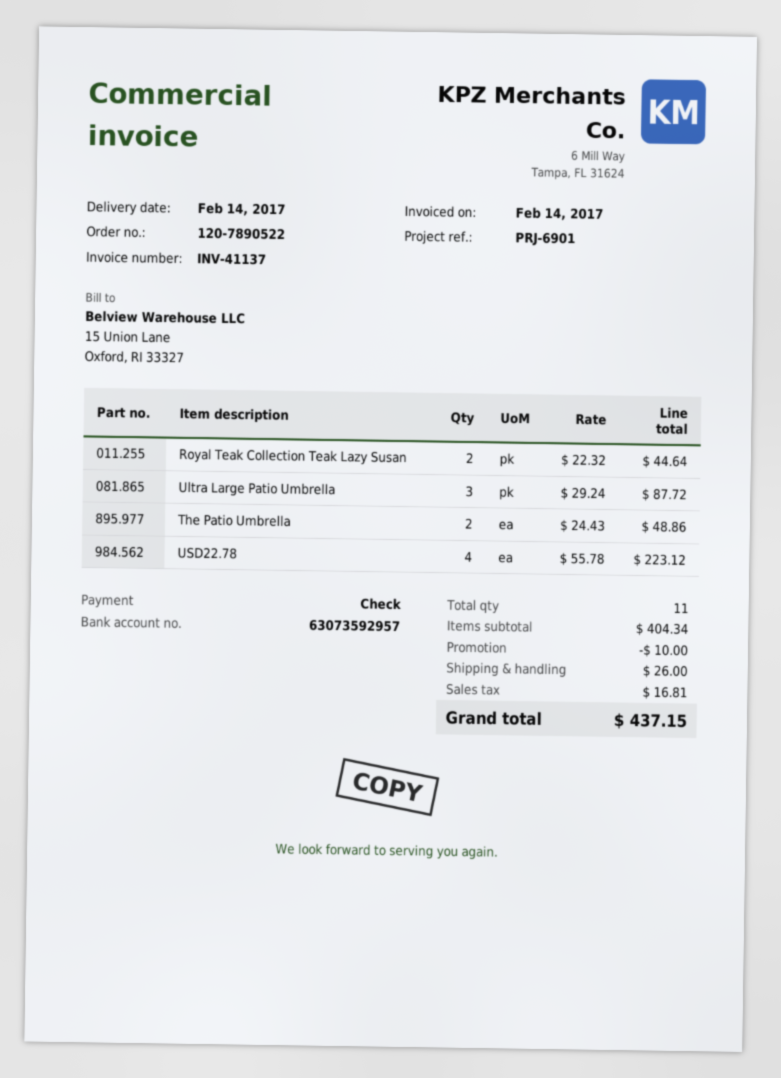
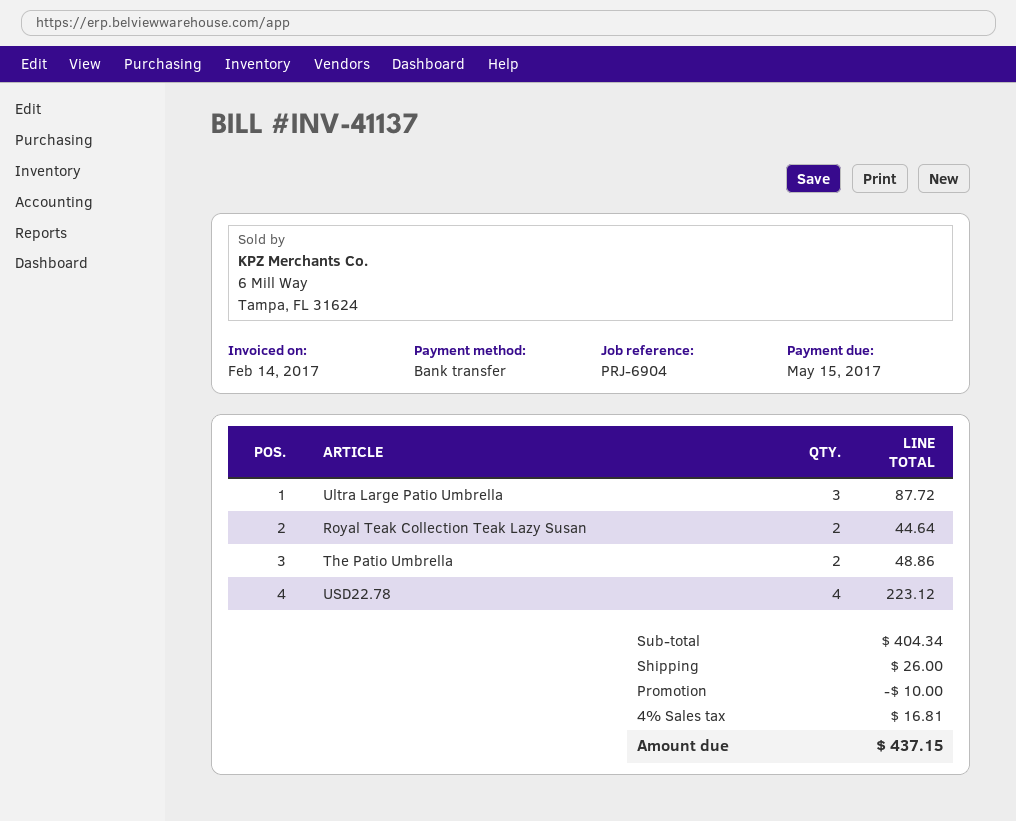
reference: PRJ-6901 -> PRJ-6904
payment method: cheque -> bank transfer

